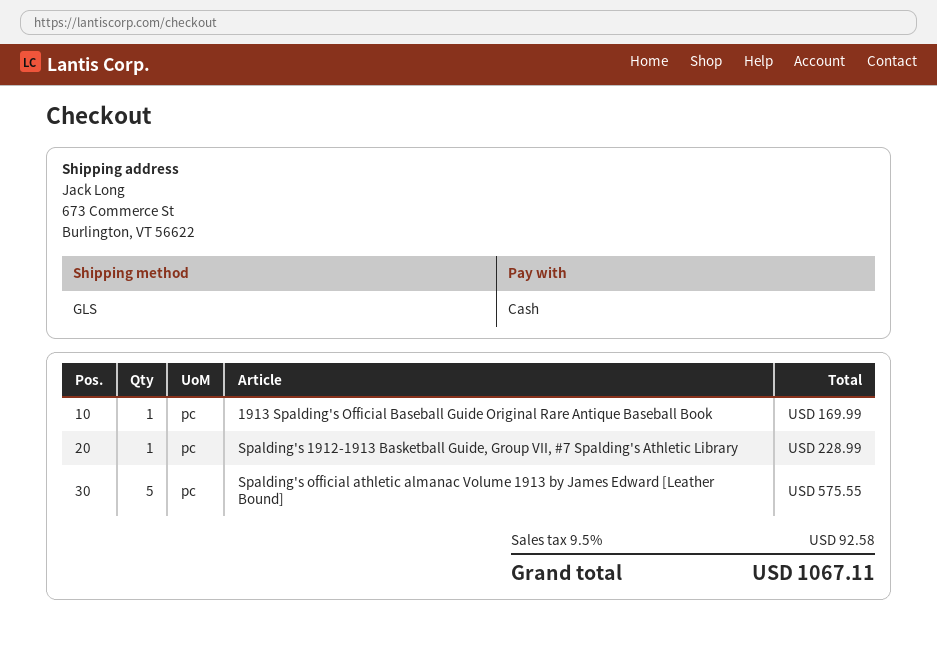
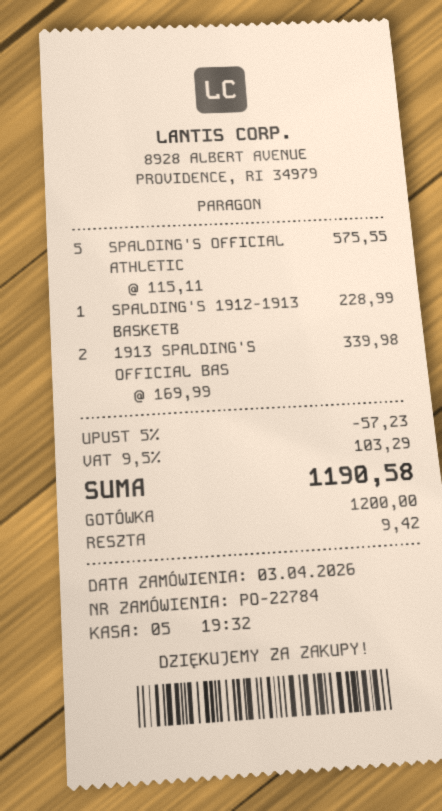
1913 Spalding's Official Baseball Guide Original Rare Antique Baseball Book: 1 for 169.99 -> 2 for 339.98
discount: none -> 5% = 57.23
tax: 9.5% = 92.58 -> 9.5% = 103.29
total: 1067.11 -> 1190.58

